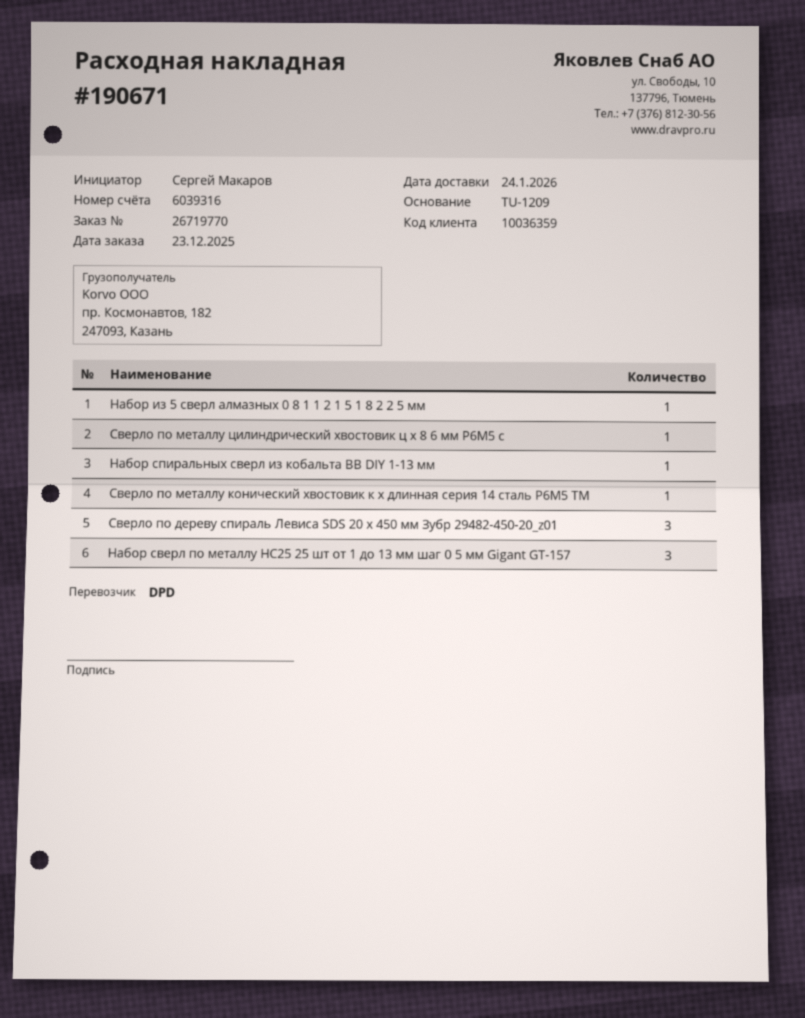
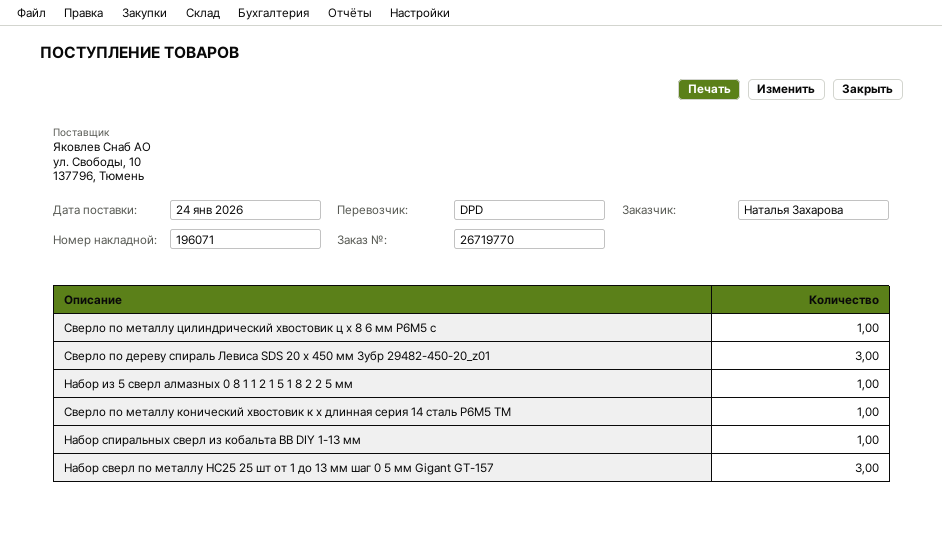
delivery note number: 190671 -> 196071
ordered by: Сергей Макаров -> Наталья Захарова

